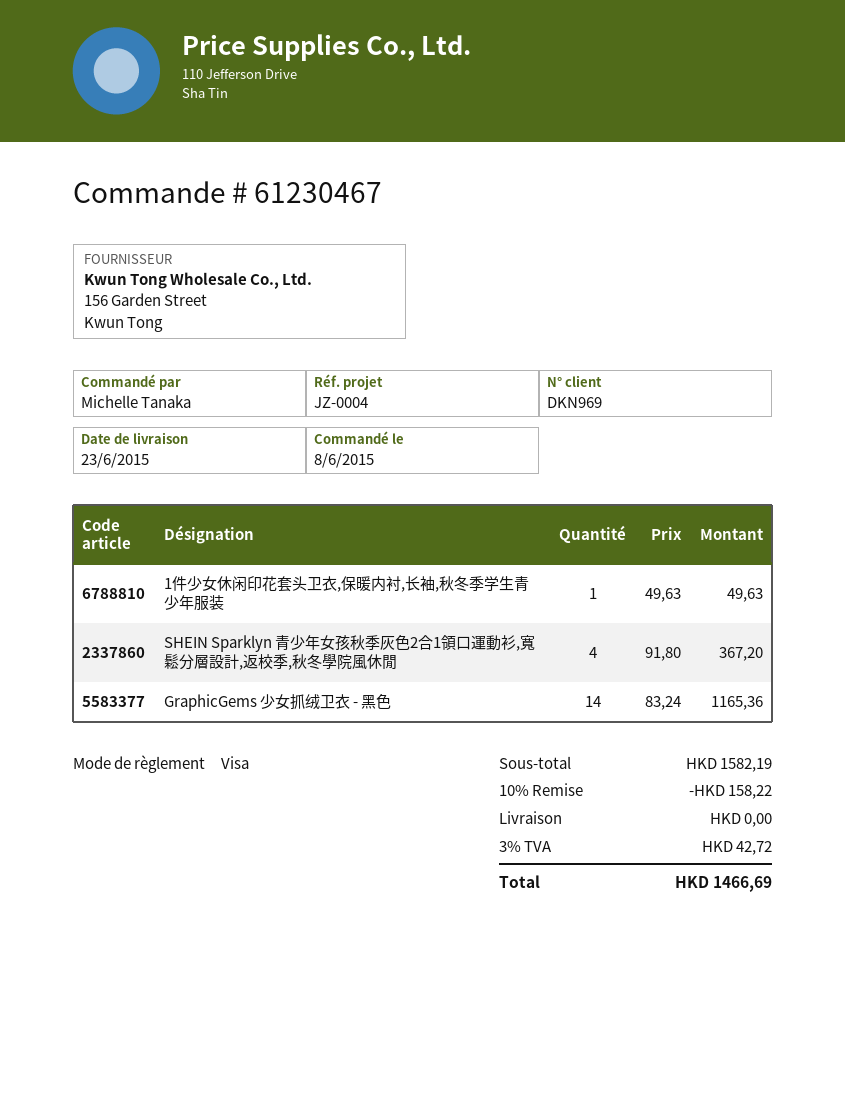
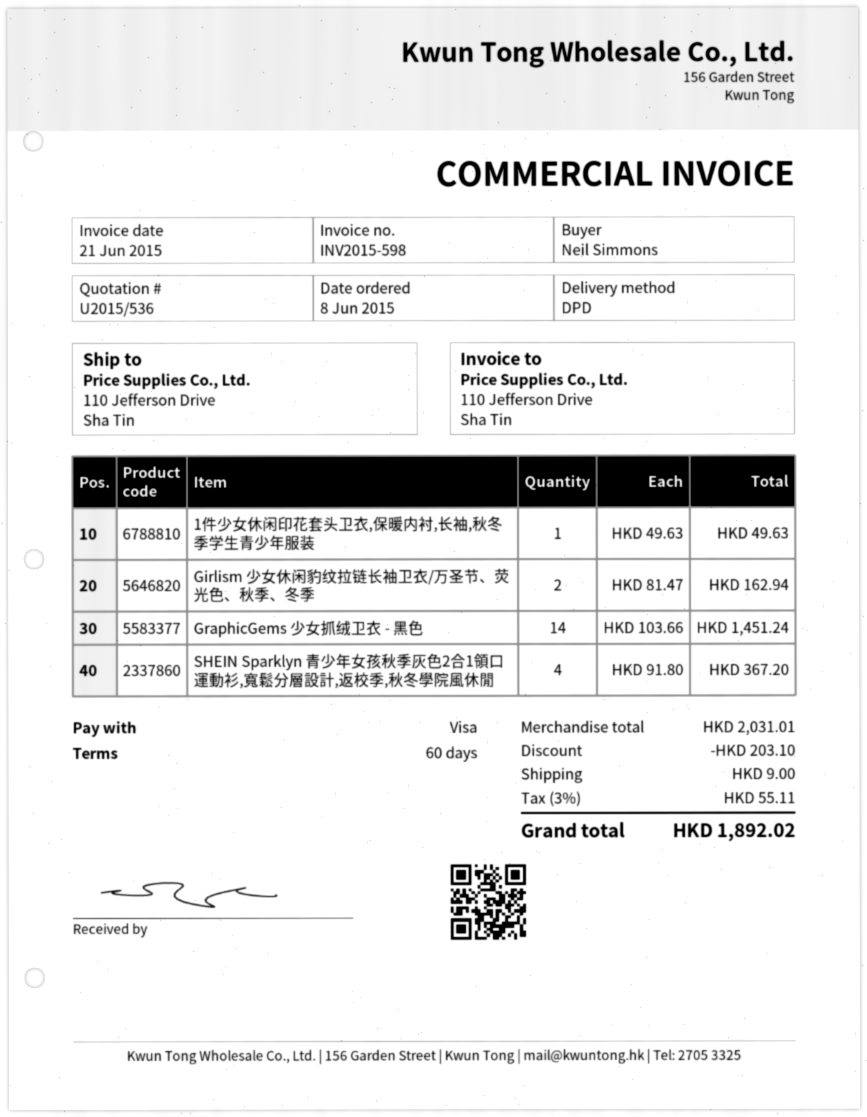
ordered by: Michelle Tanaka -> Neil Simmons
GraphicGems 少女抓绒卫衣 - 黑色: 14 x 83.24 = 1165.36 -> 14 x 103.66 = 1451.24
Girlism 少女休闲豹纹拉链长袖卫衣/万圣节、荧光色、秋季、冬季: none -> 2 x 81.47 = 162.94
subtotal: 1582.19 -> 2031.01
discount: 158.22 -> 203.10
shipping: 0.00 -> 9.00
tax: 3% = 42.72 -> 3% = 55.11
total: 1466.69 -> 1892.02

